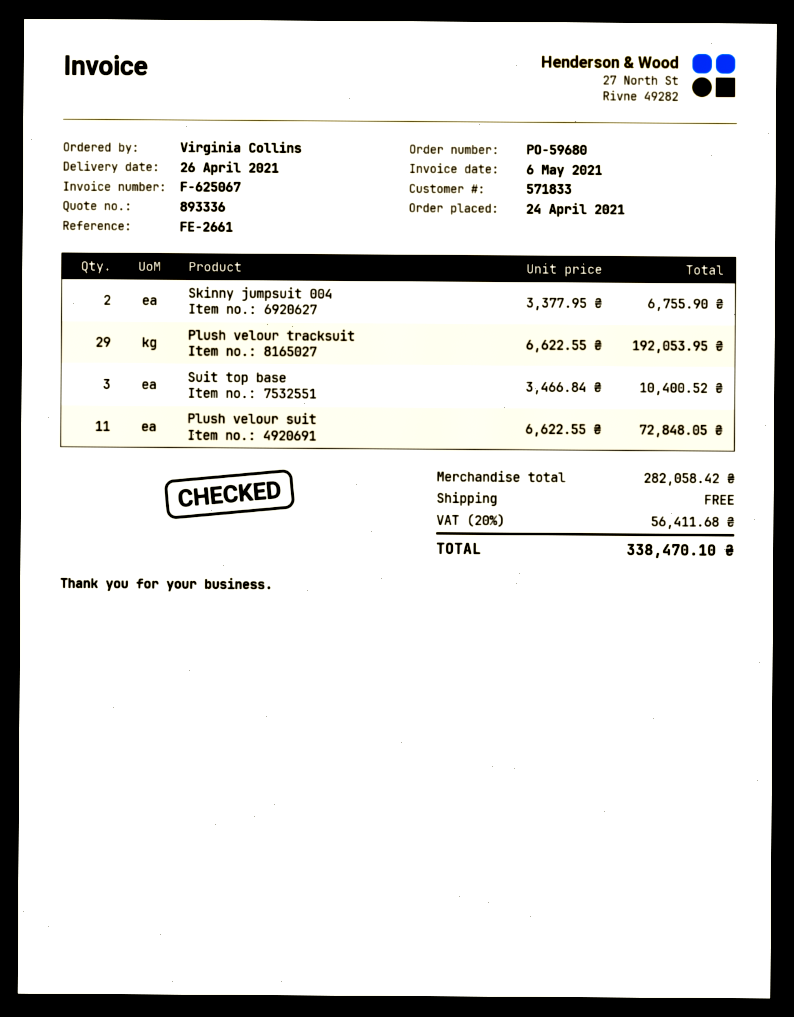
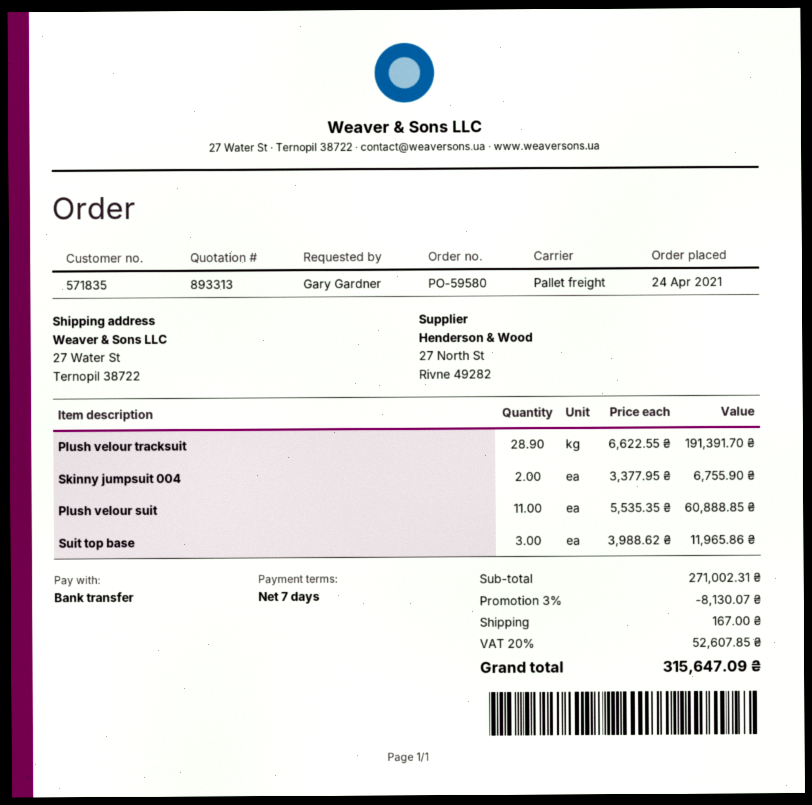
quote number: 893336 -> 893313
order number: PO-59680 -> PO-59580
customer number: 571833 -> 571835
ordered by: Virginia Collins -> Gary Gardner
Plush velour tracksuit: 29 x 6622.55 = 192053.95 -> 28.9 x 6622.55 = 191391.70
Suit top base: 3 x 3466.84 = 10400.52 -> 3 x 3988.62 = 11965.86
Plush velour suit: 11 x 6622.55 = 72848.05 -> 11 x 5535.35 = 60888.85
subtotal: 282058.42 -> 271002.31
discount: none -> 3% = 8130.07
shipping: 0.00 -> 167.00
tax: 20% = 56411.68 -> 20% = 52607.85
total: 338470.10 -> 315647.09

